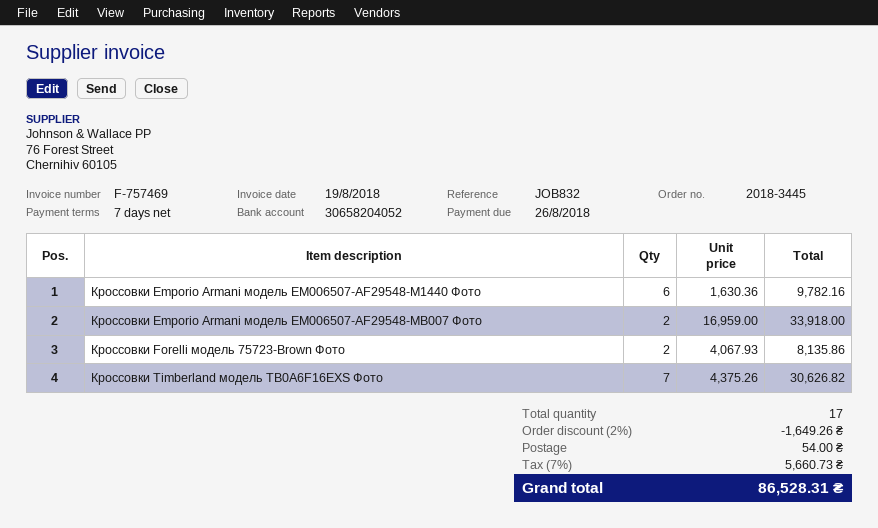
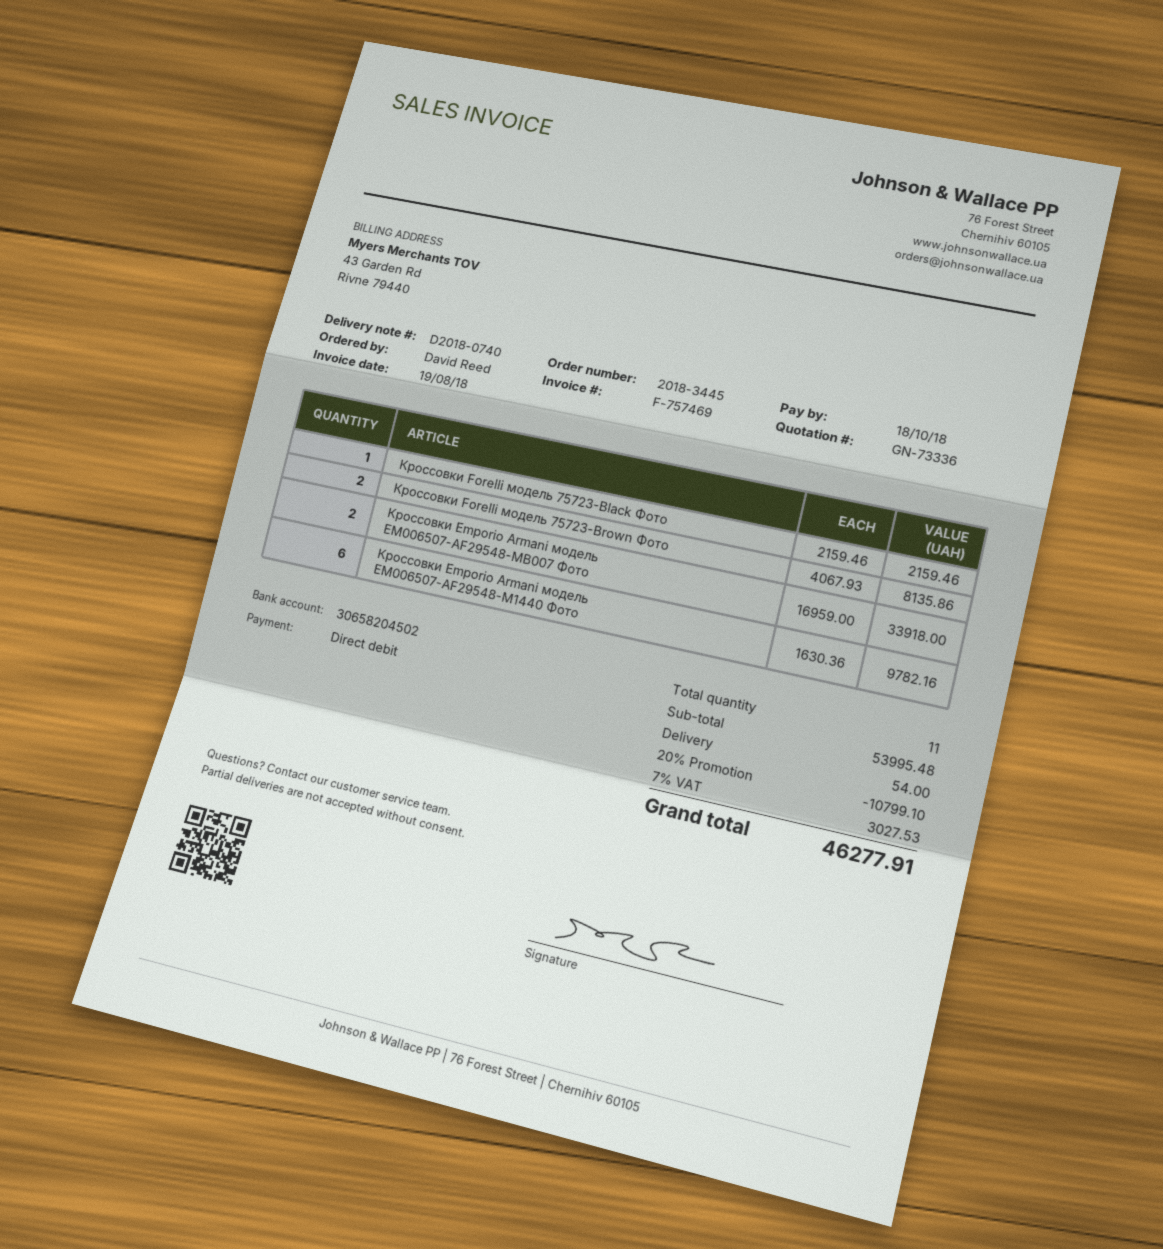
due date: 2018-08-26 -> 2018-10-18
bank account: 30658204052 -> 30658204502
Кроссовки Timberland модель TB0A6F16EXS Фото: 7 x 4375.26 = 30626.82 -> none
Кроссовки Forelli модель 75723-Black Фото: none -> 1 x 2159.46 = 2159.46
total quantity: 17 -> 11
discount: 2% = 1649.26 -> 20% = 10799.10
tax: 7% = 5660.73 -> 7% = 3027.53
total: 86528.31 -> 46277.91

